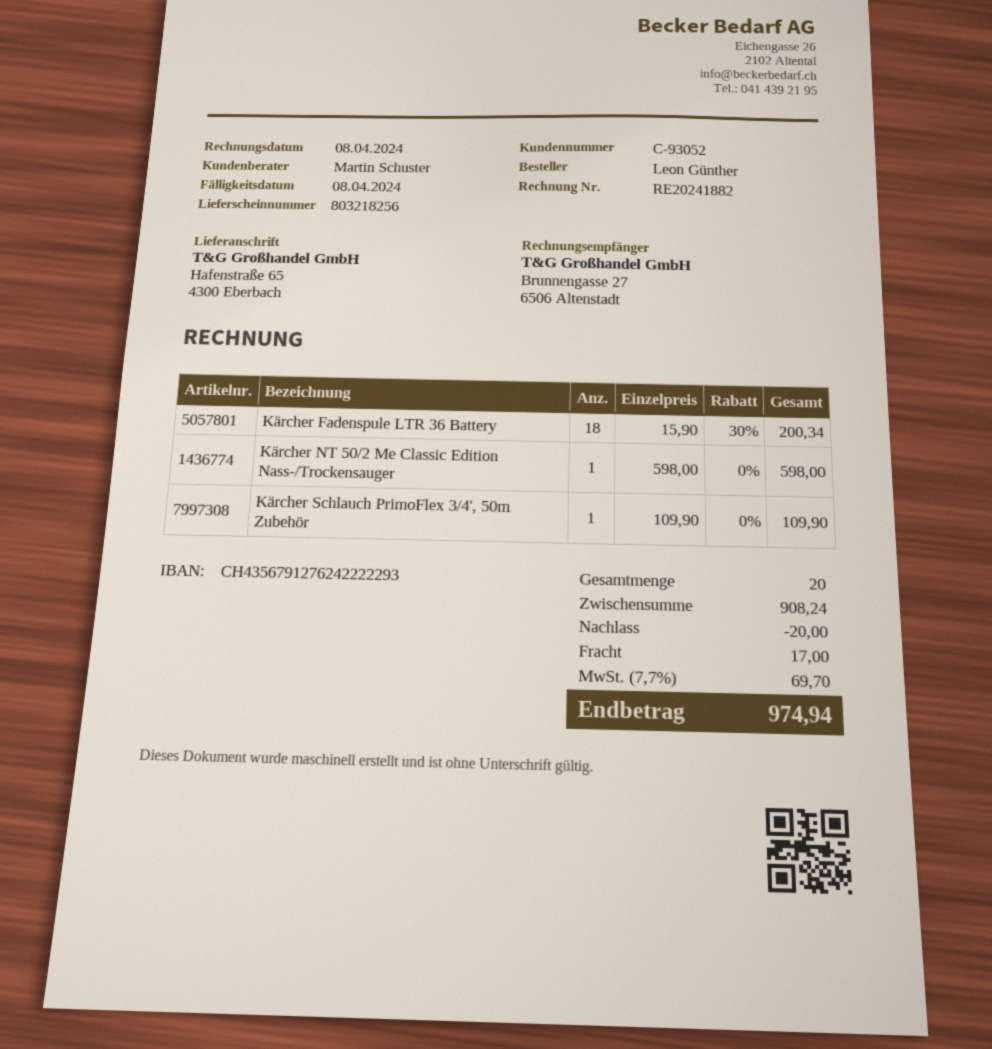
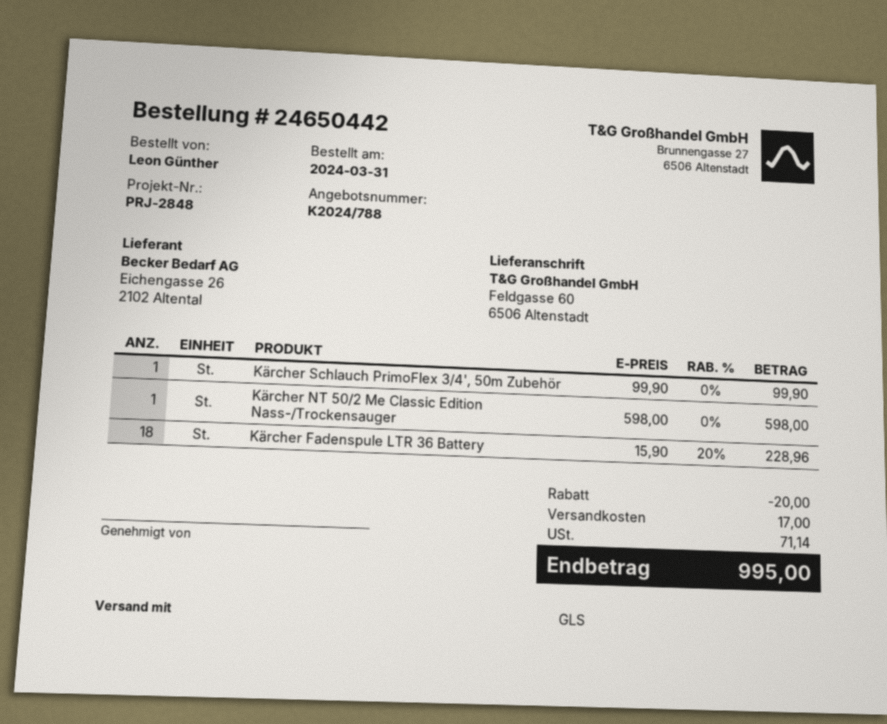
ship to: Hafenstraße 65, 4300 Eberbach -> Feldgasse 60, 6506 Altenstadt
Kärcher Fadenspule LTR 36 Battery: 18 x 15.90 - 30% = 200.34 -> 18 x 15.90 - 20% = 228.96
Kärcher Schlauch PrimoFlex 3/4', 50m Zubehör: 1 x 109.90 = 109.90 -> 1 x 99.90 = 99.90
tax: 69.70 -> 71.14
total: 974.94 -> 995.00

